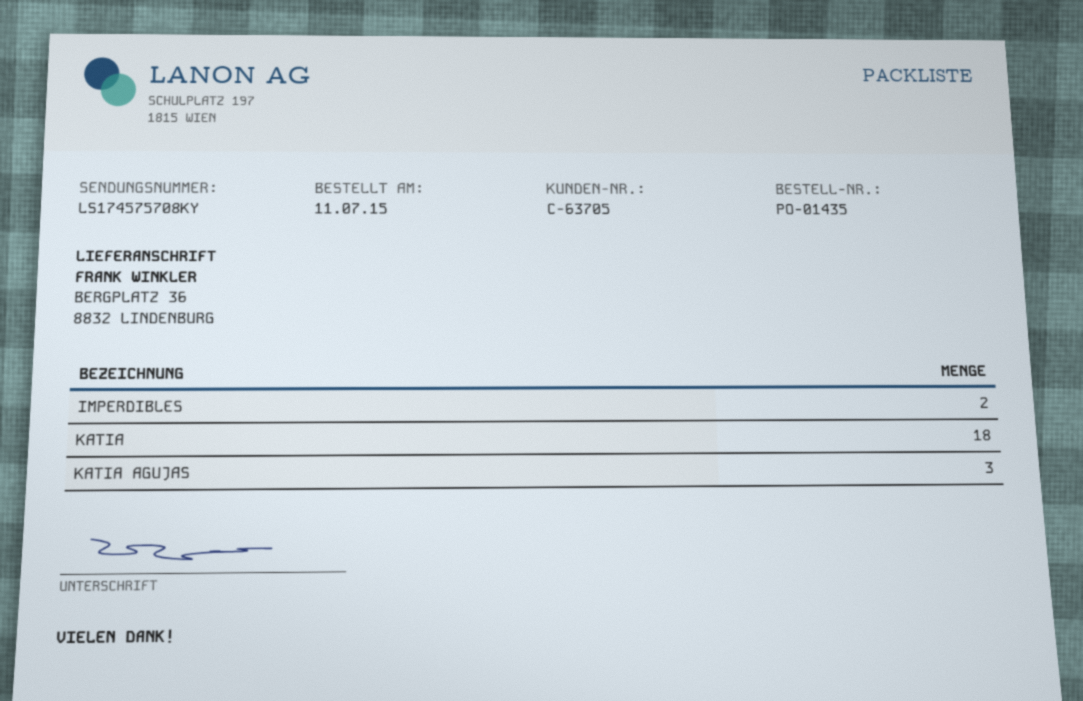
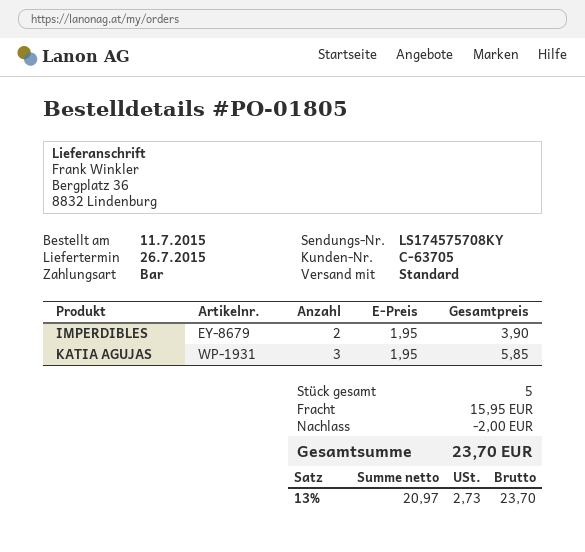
order number: PO-01435 -> PO-01805
KATIA: 18 -> none

